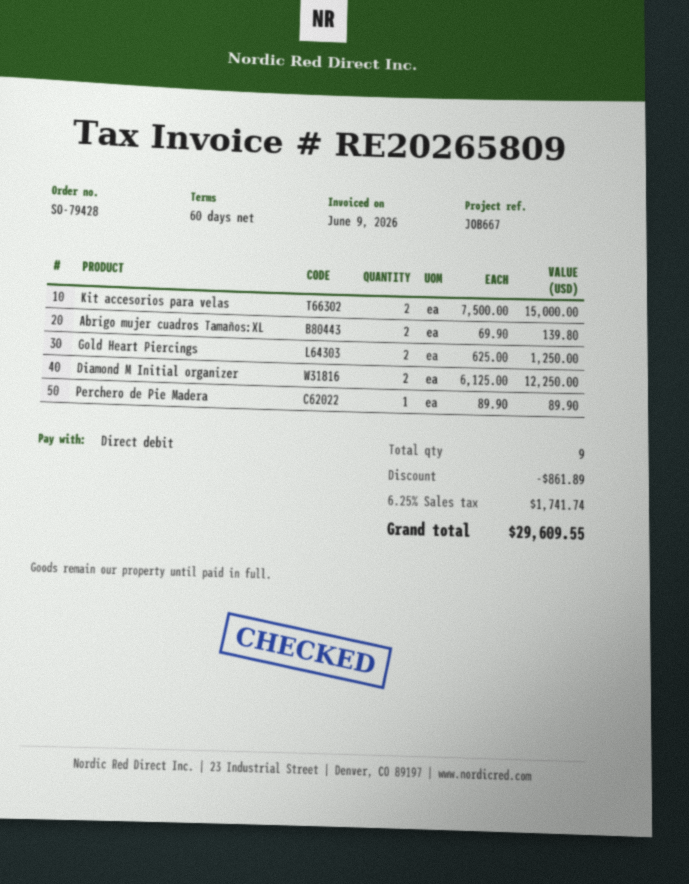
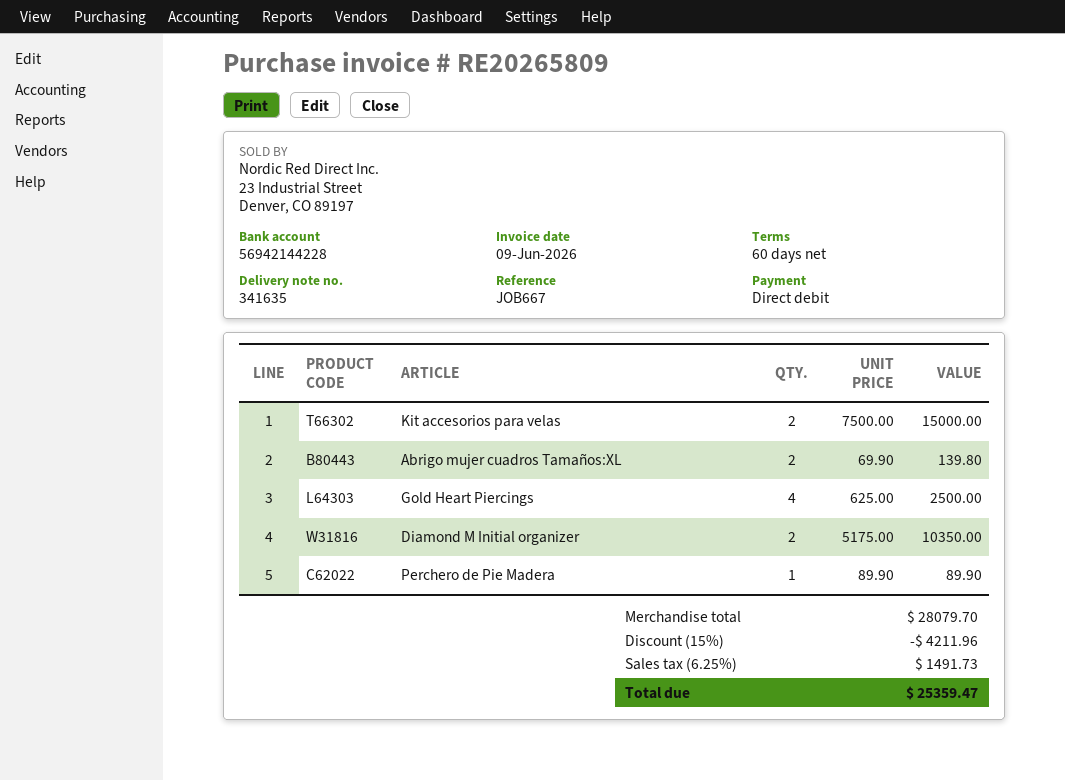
Gold Heart Piercings: 2 x 625.00 = 1250.00 -> 4 x 625.00 = 2500.00
Diamond M Initial organizer: 2 x 6125.00 = 12250.00 -> 2 x 5175.00 = 10350.00
discount: 861.89 -> 4211.96
tax: 6.25% = 1741.74 -> 6.25% = 1491.73
total: 29609.55 -> 25359.47

